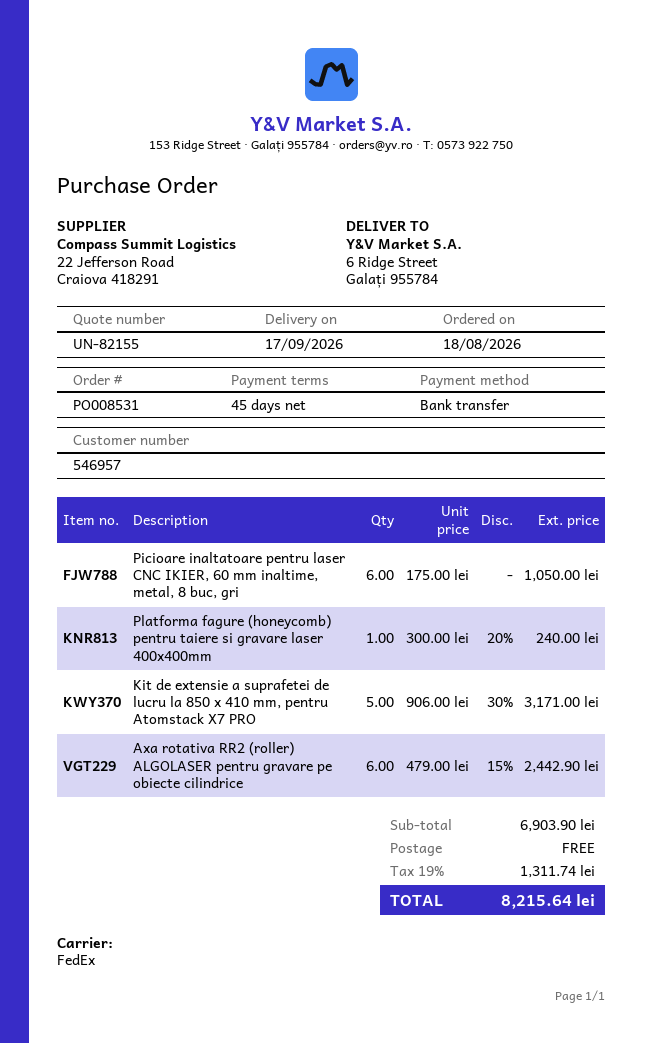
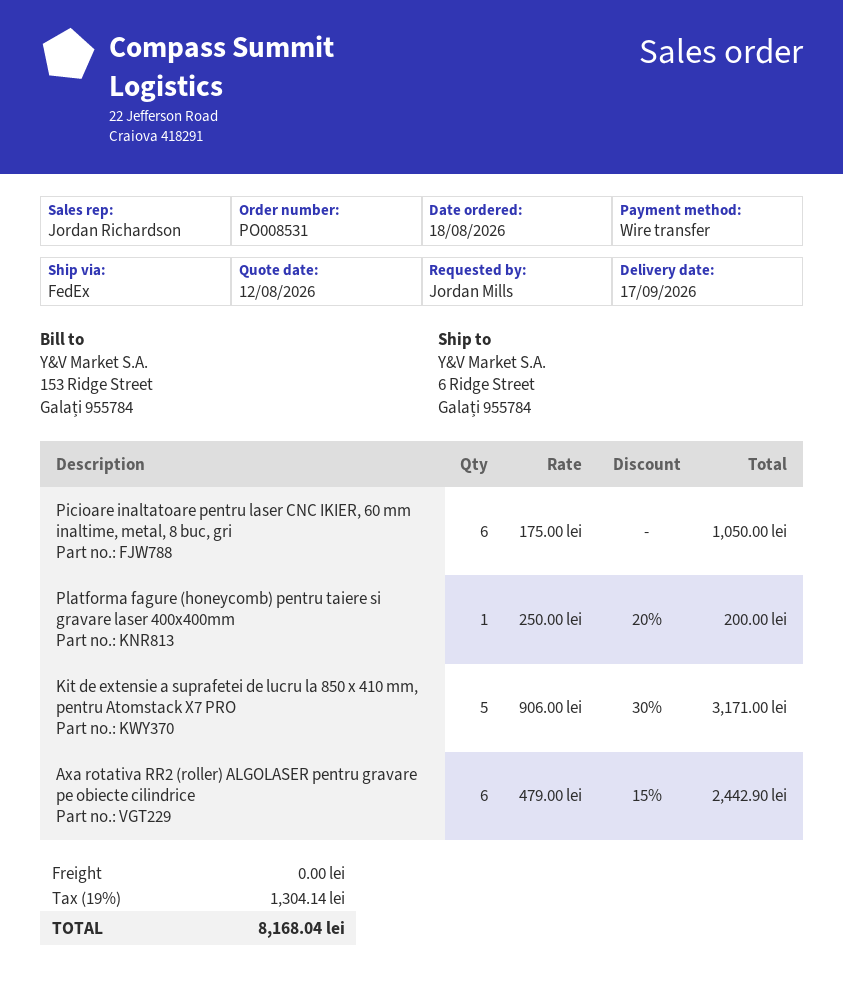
Platforma fagure (honeycomb) pentru taiere si gravare laser 400x400mm: 1 x 300.00 - 20% = 240.00 -> 1 x 250.00 - 20% = 200.00
tax: 19% = 1311.74 -> 19% = 1304.14
total: 8215.64 -> 8168.04

